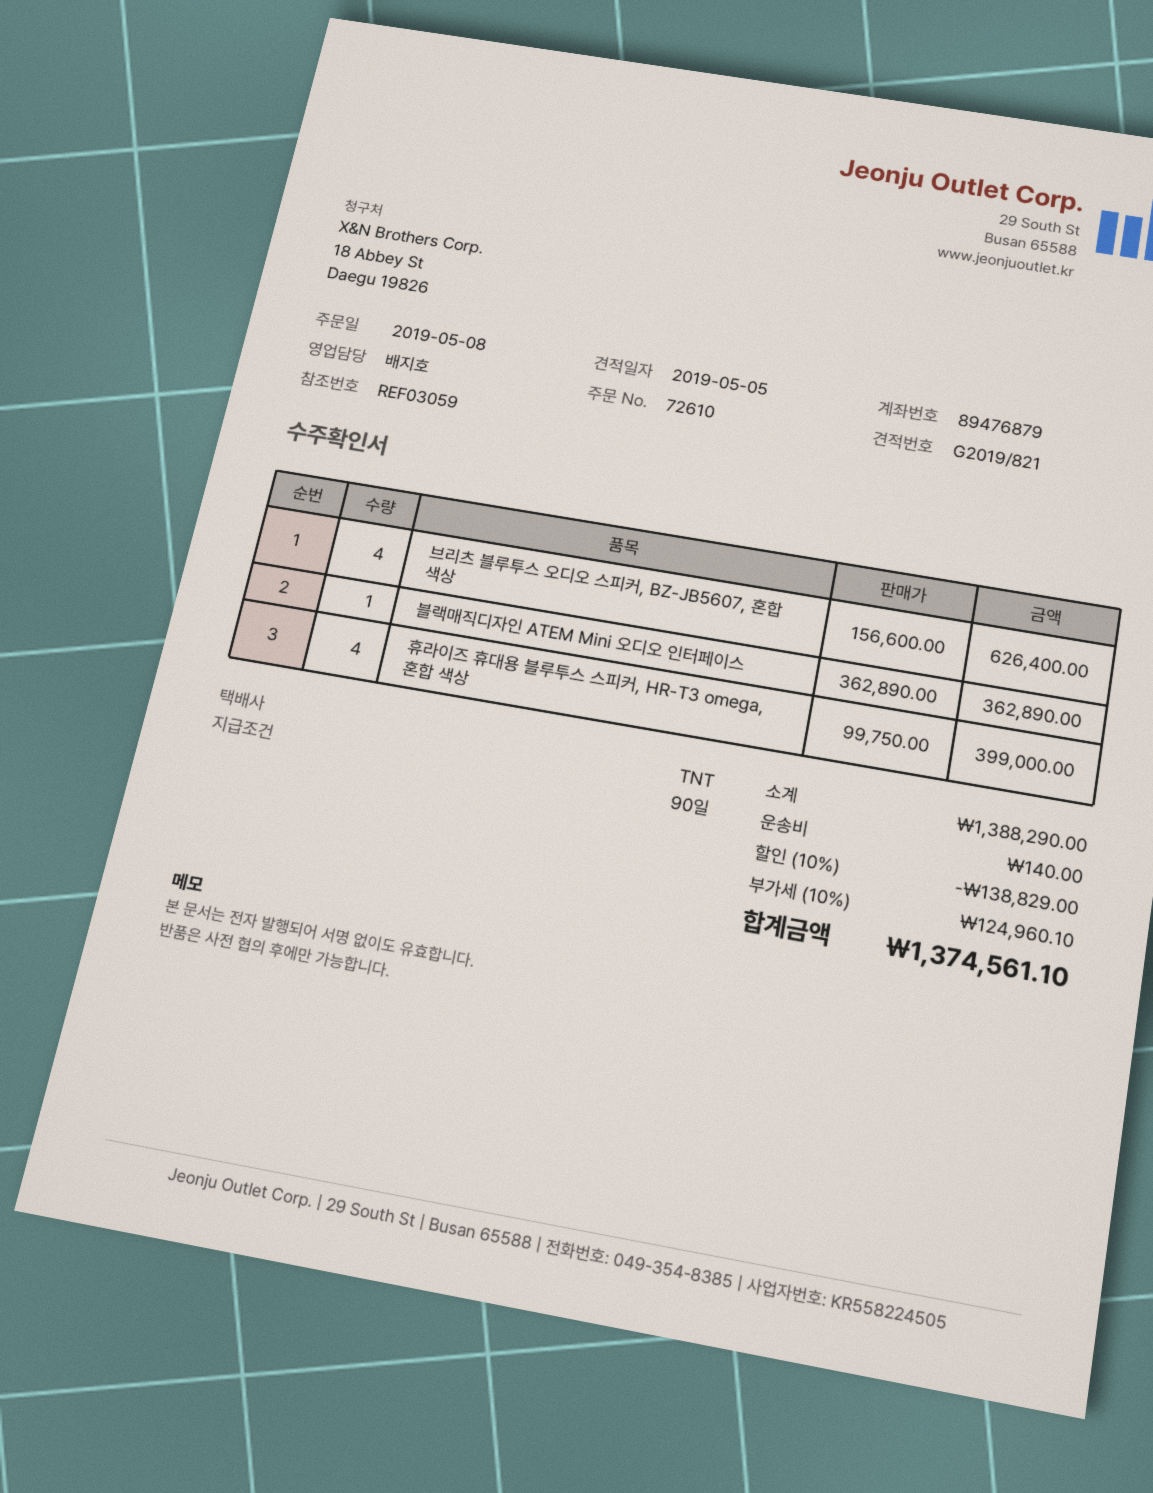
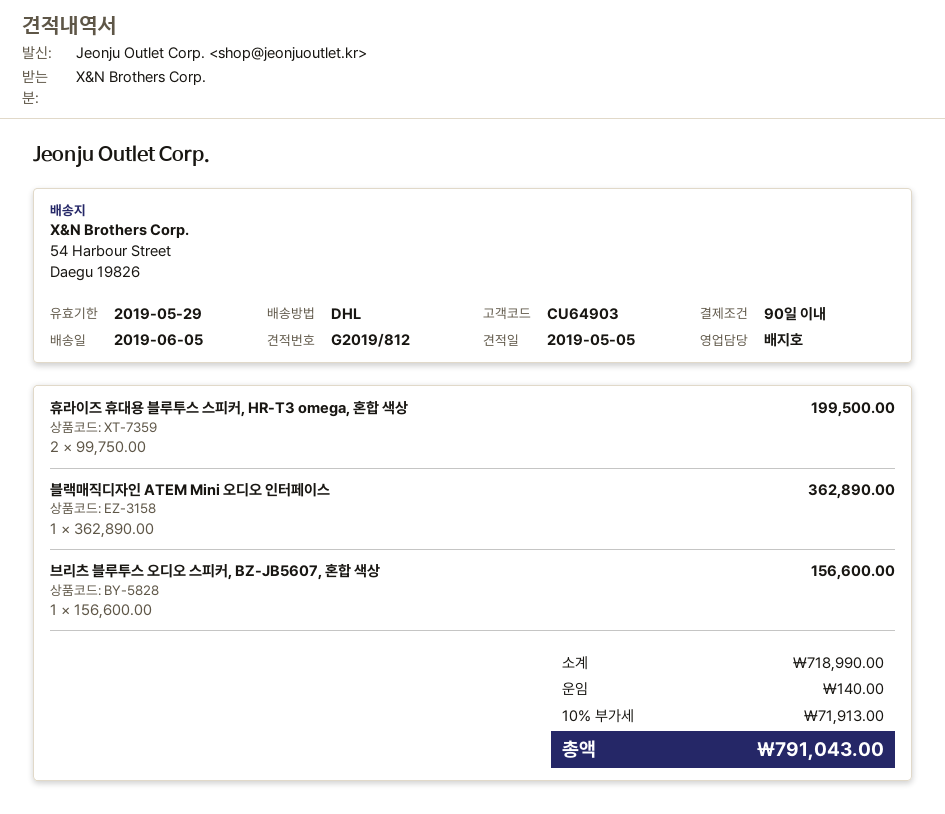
quote number: G2019/821 -> G2019/812
shipping method: TNT -> DHL
브리츠 블루투스 오디오 스피커, BZ-JB5607, 혼합 색상: 4 x 156600.00 = 626400.00 -> 1 x 156600.00 = 156600.00
휴라이즈 휴대용 블루투스 스피커, HR-T3 omega, 혼합 색상: 4 x 99750.00 = 399000.00 -> 2 x 99750.00 = 199500.00
subtotal: 1388290.00 -> 718990.00
discount: 10% = 138829.00 -> none
tax: 10% = 124960.10 -> 10% = 71913.00
total: 1374561.10 -> 791043.00

